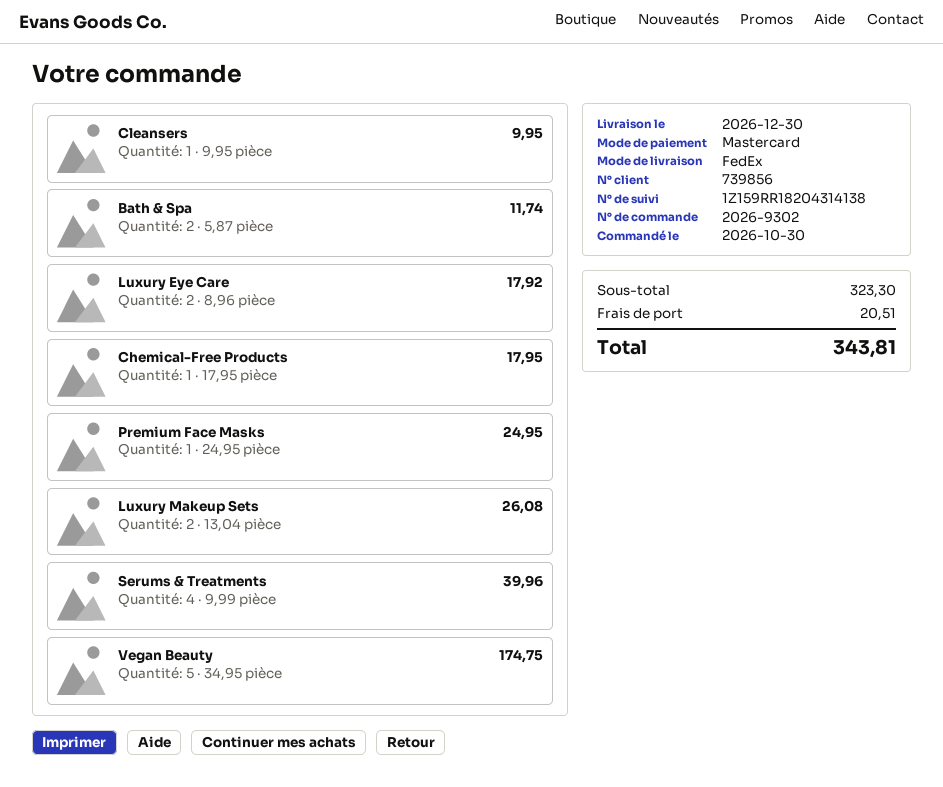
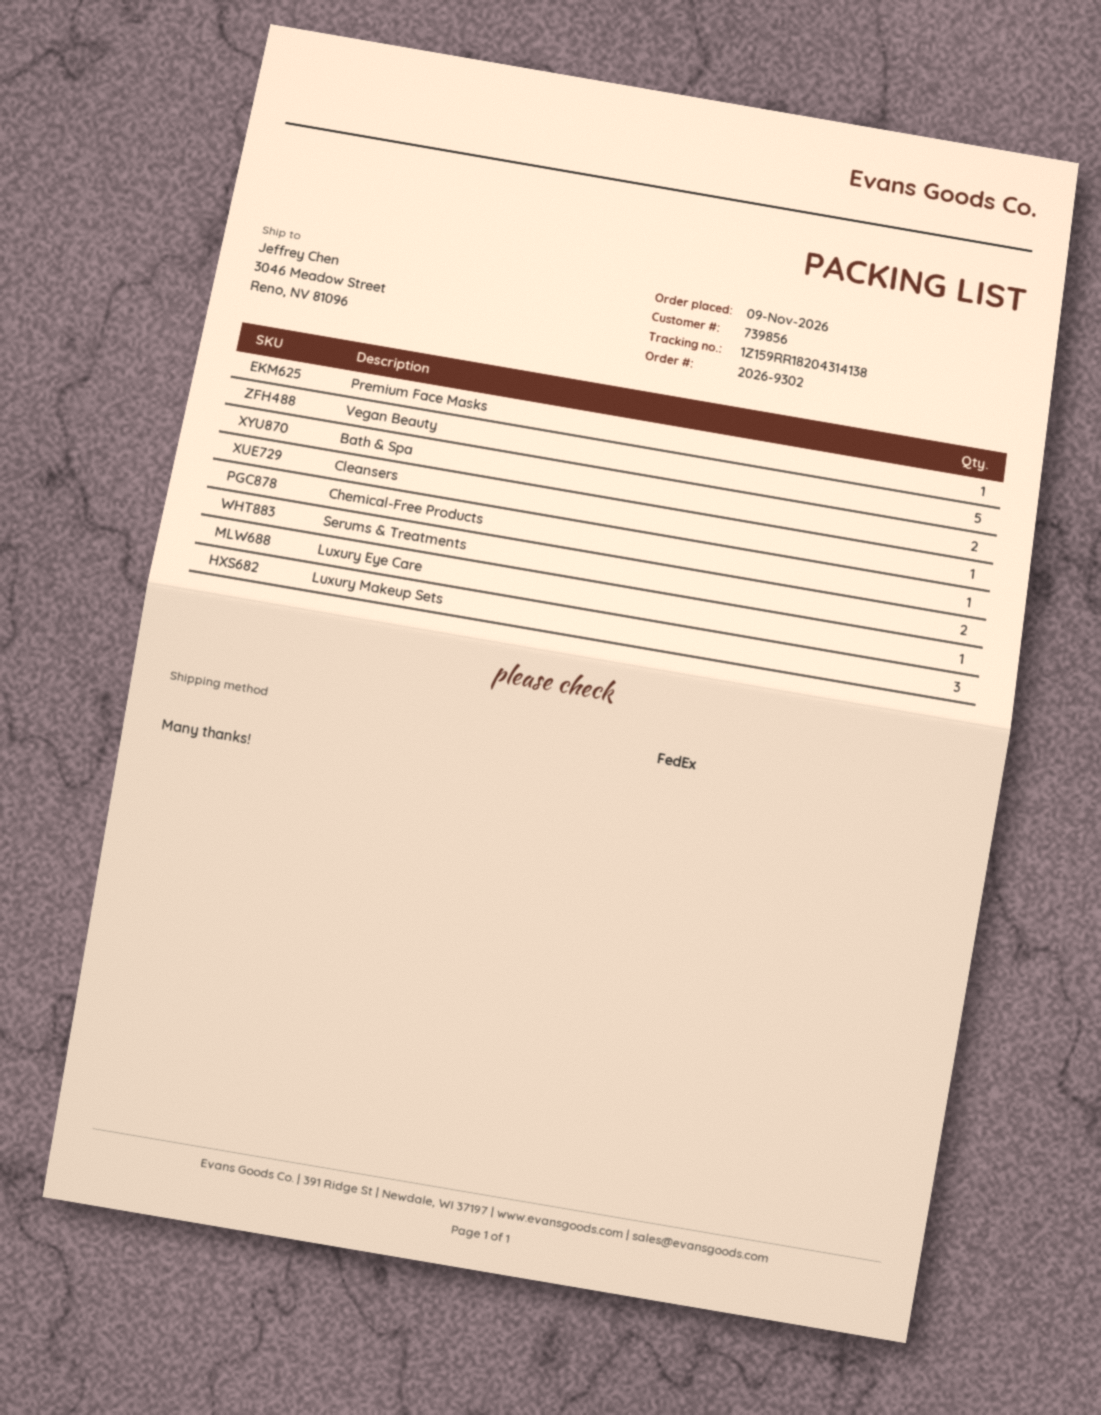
order date: 2026-10-30 -> 2026-11-09
Luxury Eye Care: 2 -> 1
Luxury Makeup Sets: 2 -> 3
Serums & Treatments: 4 -> 2

